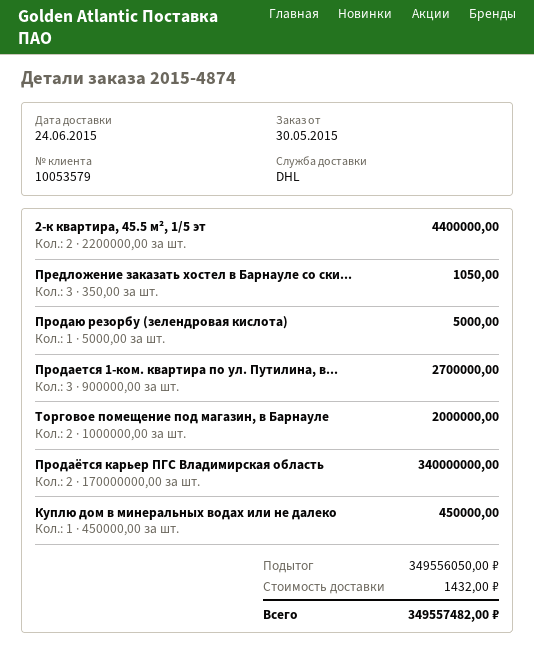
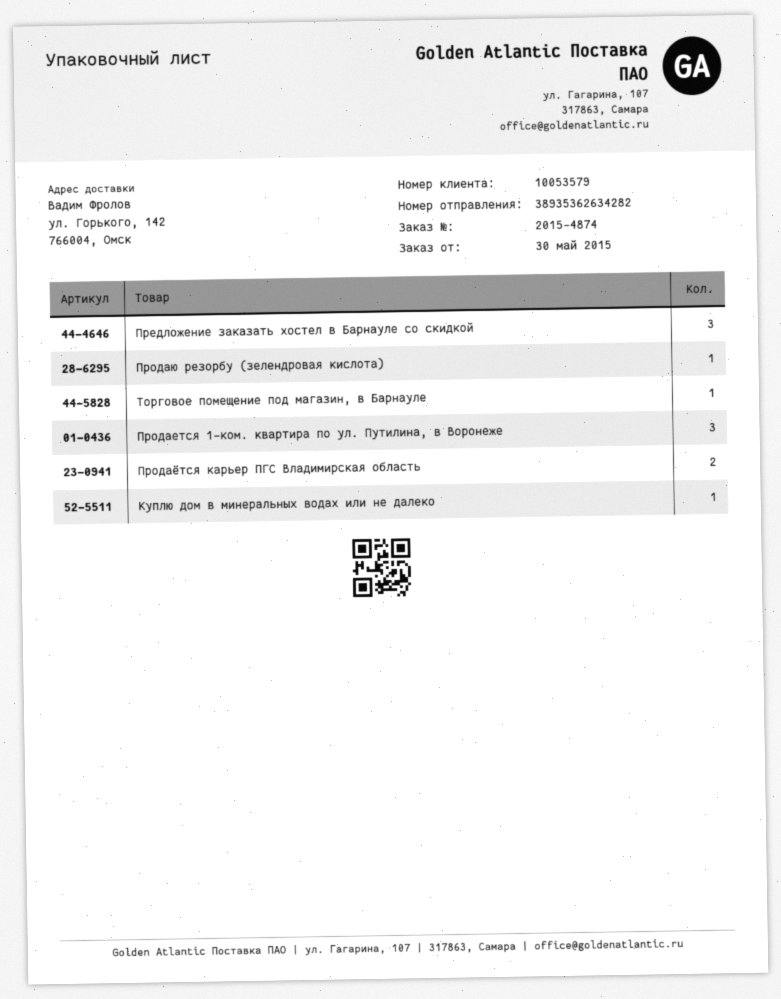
2-к квартира, 45.5 м², 1/5 эт: 2 -> none
Торговое помещение под магазин, в Барнауле: 2 -> 1

